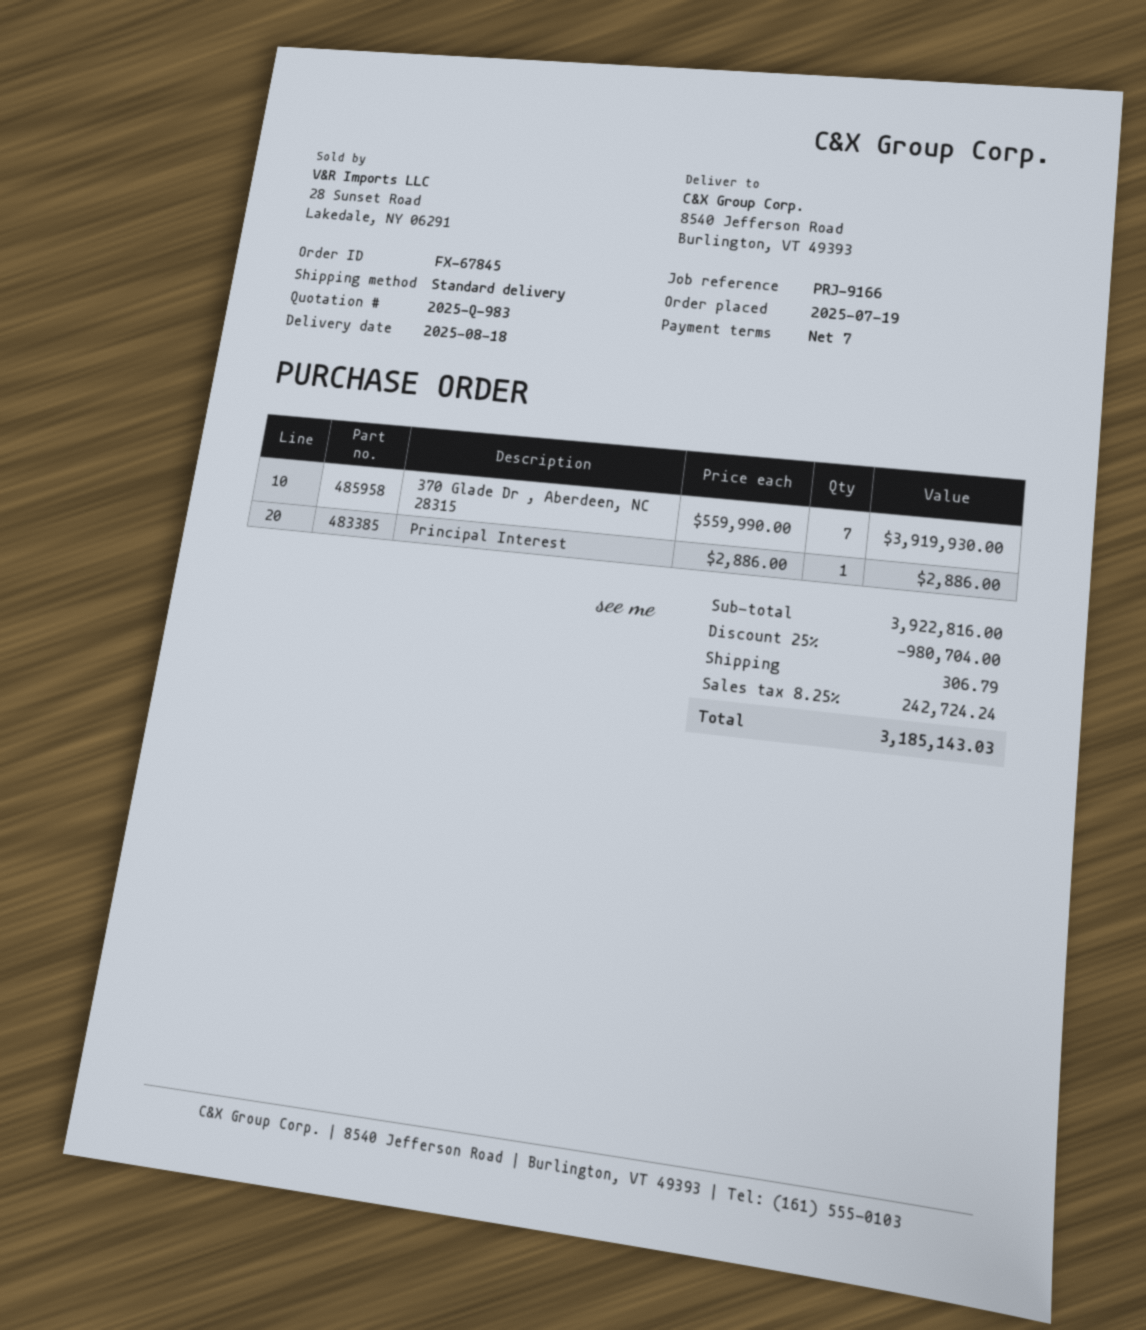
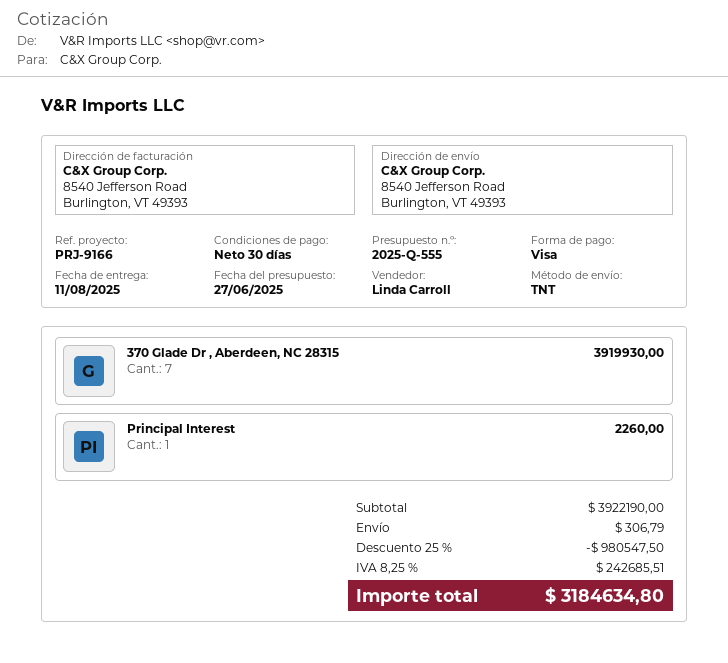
quote number: 2025-Q-983 -> 2025-Q-555
delivery date: 2025-08-18 -> 2025-08-11
payment terms: 7 days -> 30 days
shipping method: standard -> TNT
Principal Interest: 1 for 2886.00 -> 1 for 2260.00
subtotal: 3922816.00 -> 3922190.00
discount: 25% = 980704.00 -> 25% = 980547.50
tax: 8.25% = 242724.24 -> 8.25% = 242685.51
total: 3185143.03 -> 3184634.80

